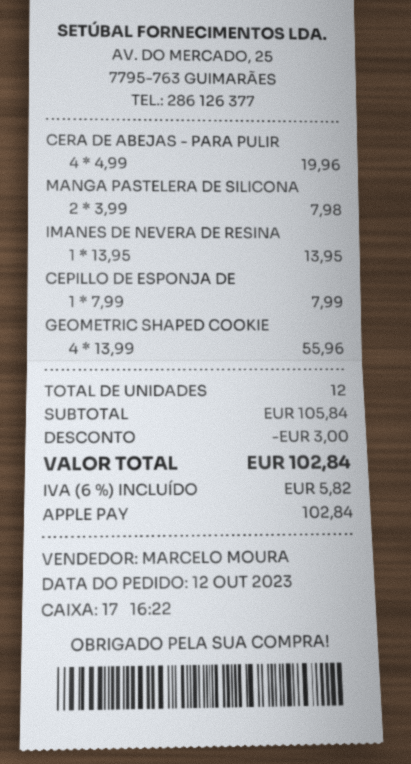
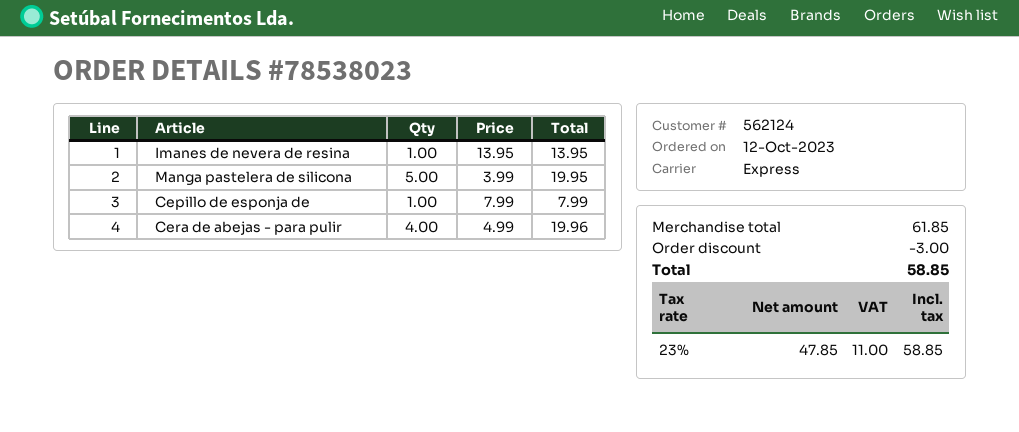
MANGA PASTELERA DE SILICONA: 2 x 3.99 = 7.98 -> 5 x 3.99 = 19.95
GEOMETRIC SHAPED COOKIE: 4 x 13.99 = 55.96 -> none
subtotal: 105.84 -> 61.85
tax: 6% = 5.82 -> 23% = 11.00
total: 102.84 -> 58.85

